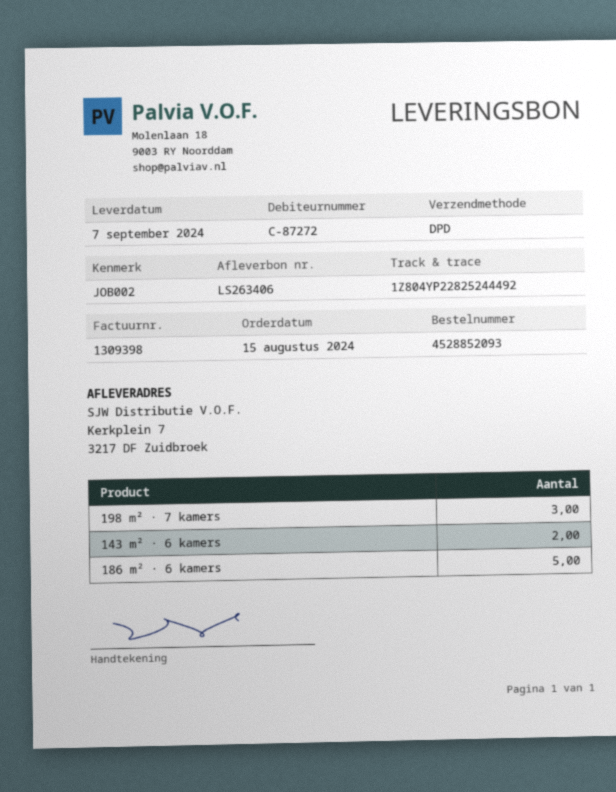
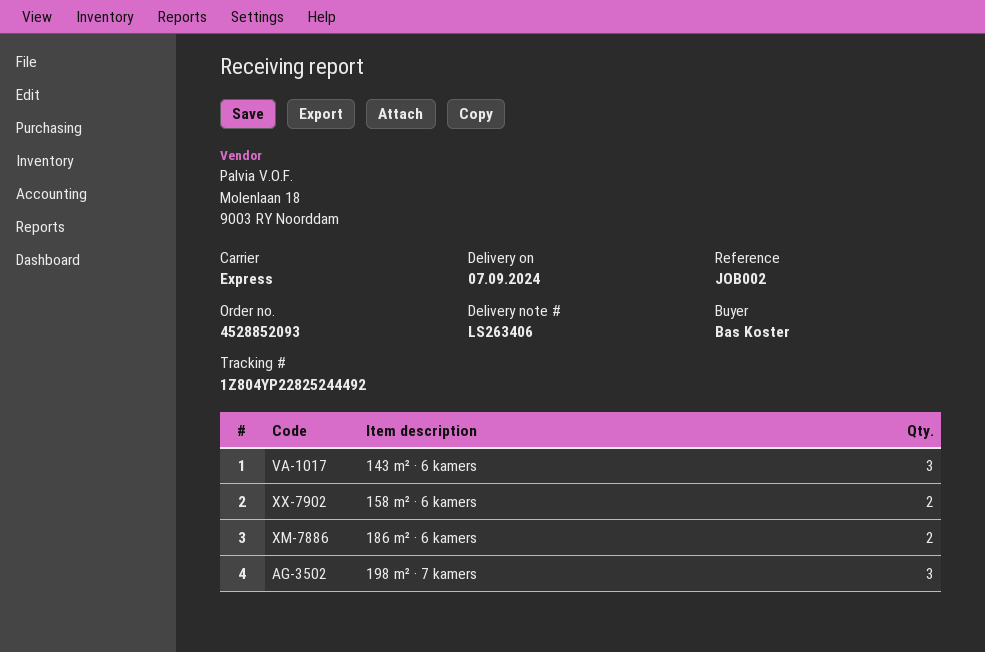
shipping method: DPD -> express
143 m² · 6 kamers: 2 -> 3
186 m² · 6 kamers: 5 -> 2
158 m² · 6 kamers: none -> 2

